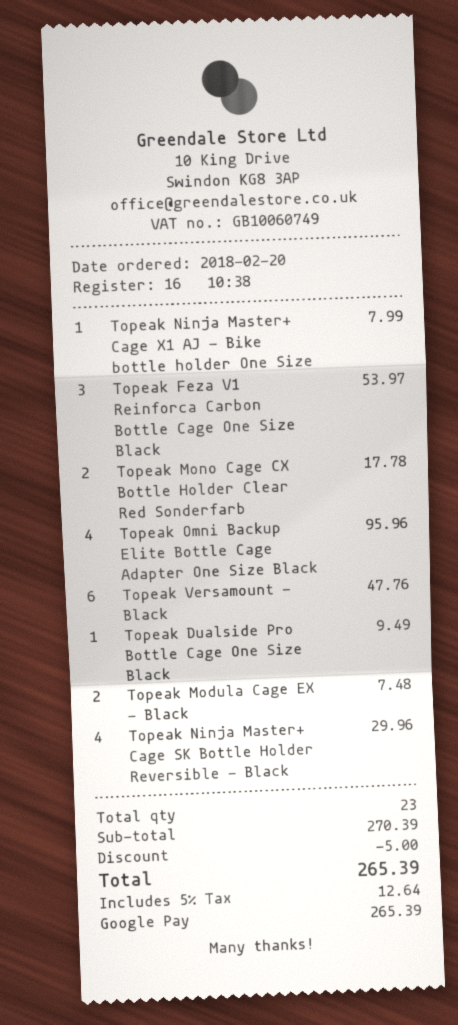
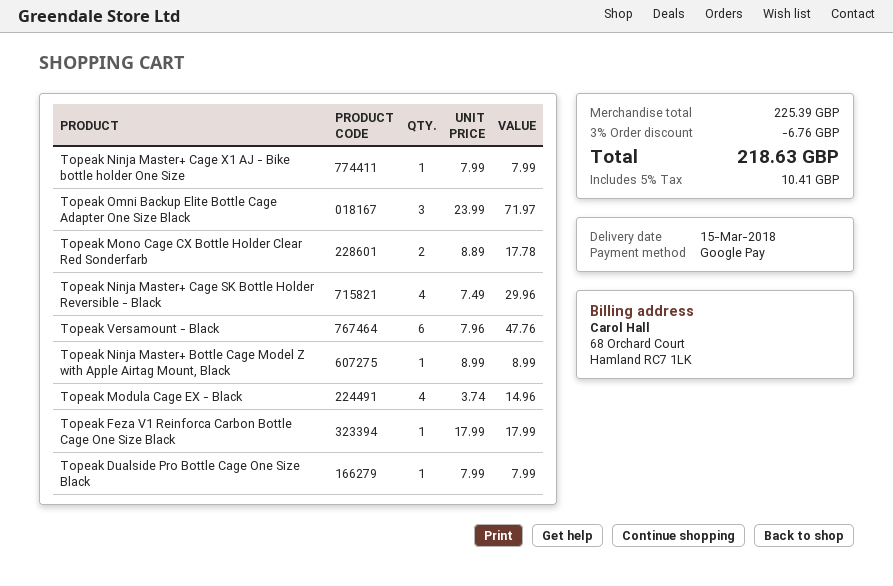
Topeak Feza V1 Reinforca Carbon Bottle Cage One Size Black: 3 for 53.97 -> 1 for 17.99
Topeak Omni Backup Elite Bottle Cage Adapter One Size Black: 4 for 95.96 -> 3 for 71.97
Topeak Dualside Pro Bottle Cage One Size Black: 1 for 9.49 -> 1 for 7.99
Topeak Modula Cage EX - Black: 2 for 7.48 -> 4 for 14.96
Topeak Ninja Master+ Bottle Cage Model Z with Apple Airtag Mount, Black: none -> 1 for 8.99
subtotal: 270.39 -> 225.39
discount: 5.00 -> 6.76
tax: 5% = 12.64 -> 5% = 10.41
total: 265.39 -> 218.63

